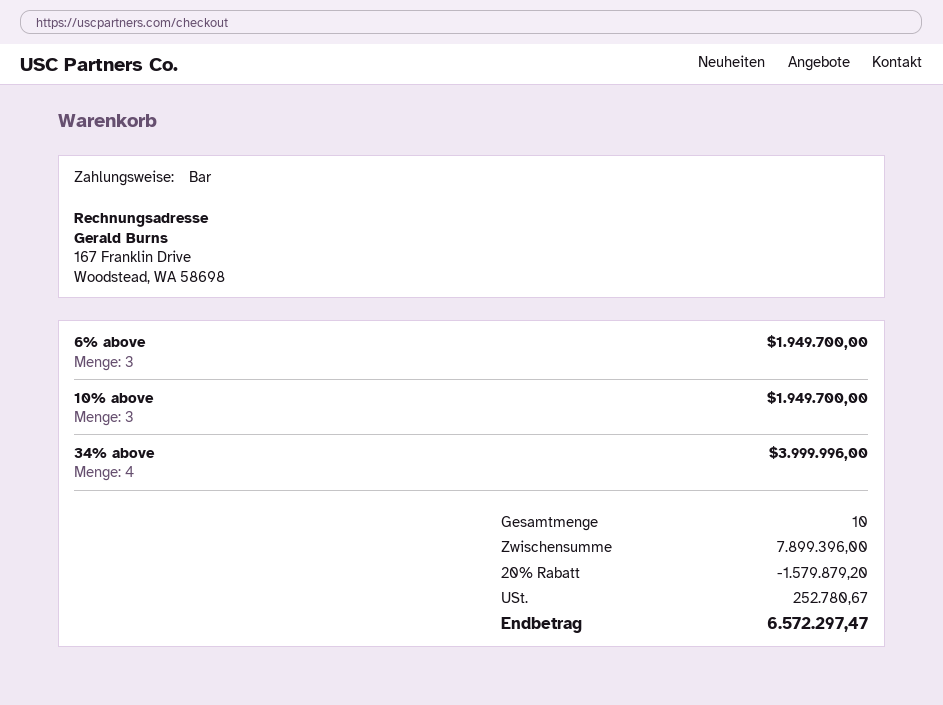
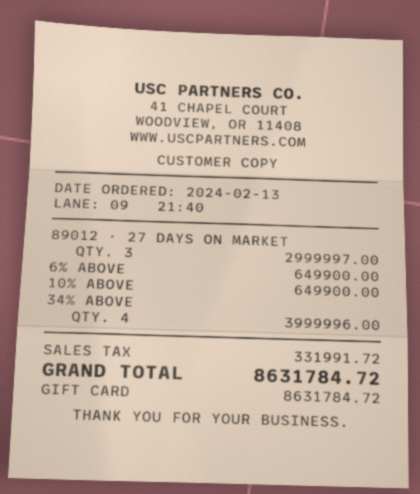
payment method: cash -> gift card
6% above: 3 for 1949700.00 -> 1 for 649900.00
10% above: 3 for 1949700.00 -> 1 for 649900.00
89012 · 27 DAYS ON MARKET: none -> 3 for 2999997.00
discount: 20% = 1579879.20 -> none
tax: 252780.67 -> 331991.72
total: 6572297.47 -> 8631784.72

